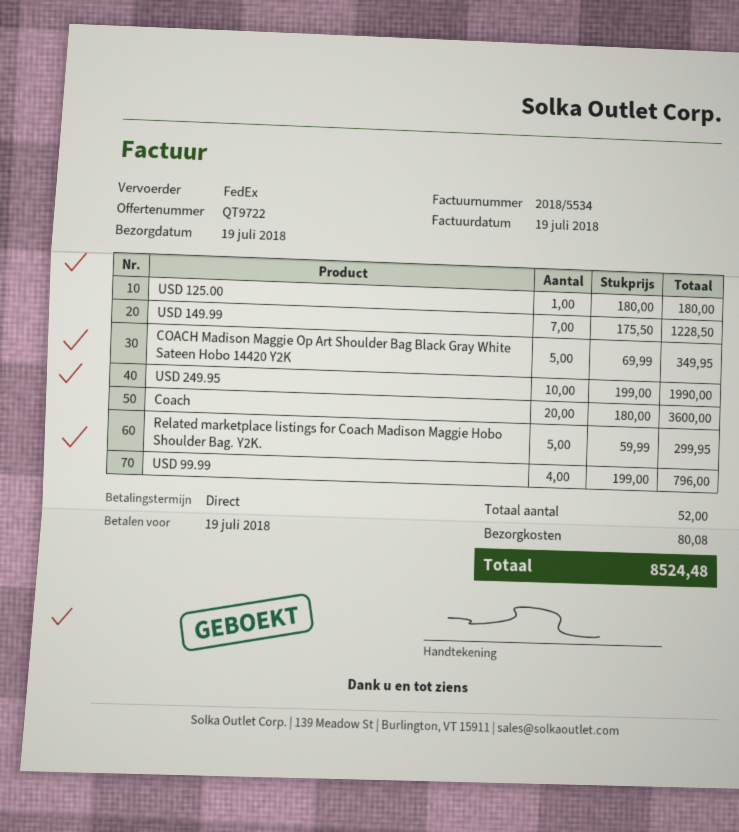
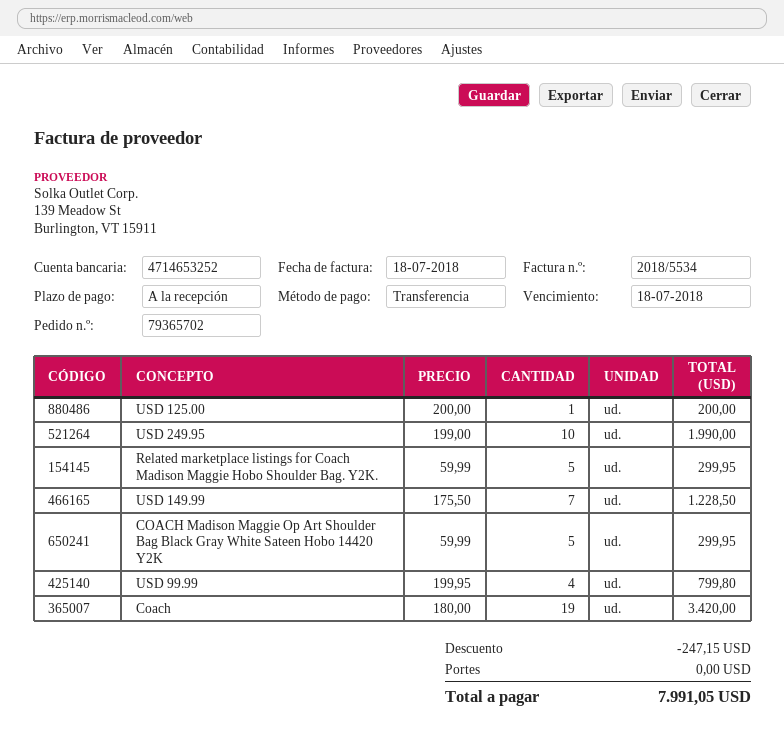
invoice date: 2018-07-19 -> 2018-07-18
due date: 2018-07-19 -> 2018-07-18
USD 125.00: 1 x 180.00 = 180.00 -> 1 x 200.00 = 200.00
COACH Madison Maggie Op Art Shoulder Bag Black Gray White Sateen Hobo 14420 Y2K: 5 x 69.99 = 349.95 -> 5 x 59.99 = 299.95
Coach: 20 x 180.00 = 3600.00 -> 19 x 180.00 = 3420.00
USD 99.99: 4 x 199.00 = 796.00 -> 4 x 199.95 = 799.80
discount: none -> 247.15
shipping: 80.08 -> 0.00
total: 8524.48 -> 7991.05

